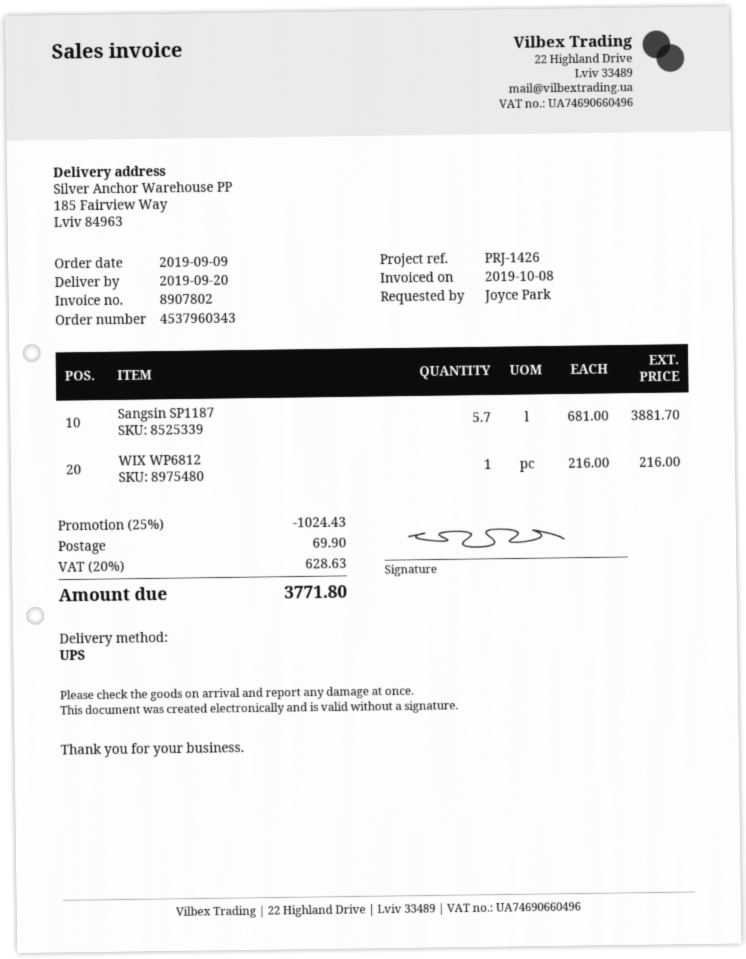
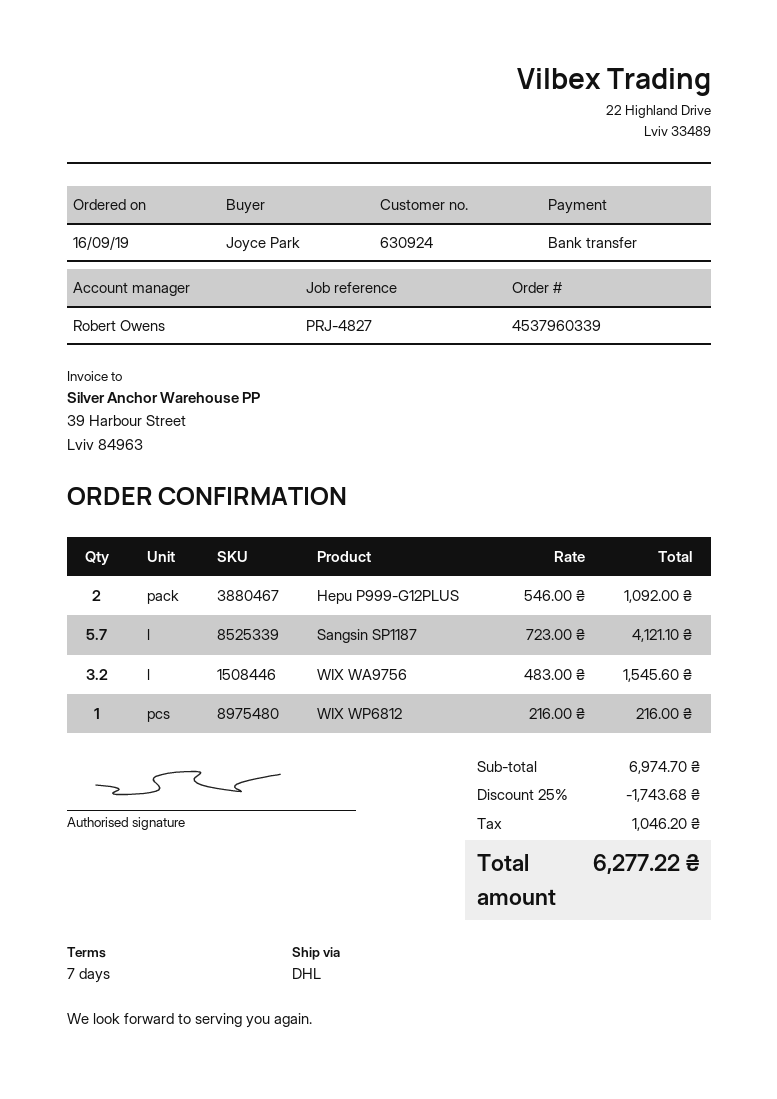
order number: 4537960343 -> 4537960339
order date: 2019-09-09 -> 2019-09-16
reference: PRJ-1426 -> PRJ-4827
shipping method: UPS -> DHL
Sangsin SP1187: 5.7 x 681.00 = 3881.70 -> 5.7 x 723.00 = 4121.10
Hepu P999-G12PLUS: none -> 2 x 546.00 = 1092.00
WIX WA9756: none -> 3.2 x 483.00 = 1545.60
discount: 25% = 1024.43 -> 25% = 1743.68
shipping: 69.90 -> none
tax: 628.63 -> 1046.20
total: 3771.80 -> 6277.22

